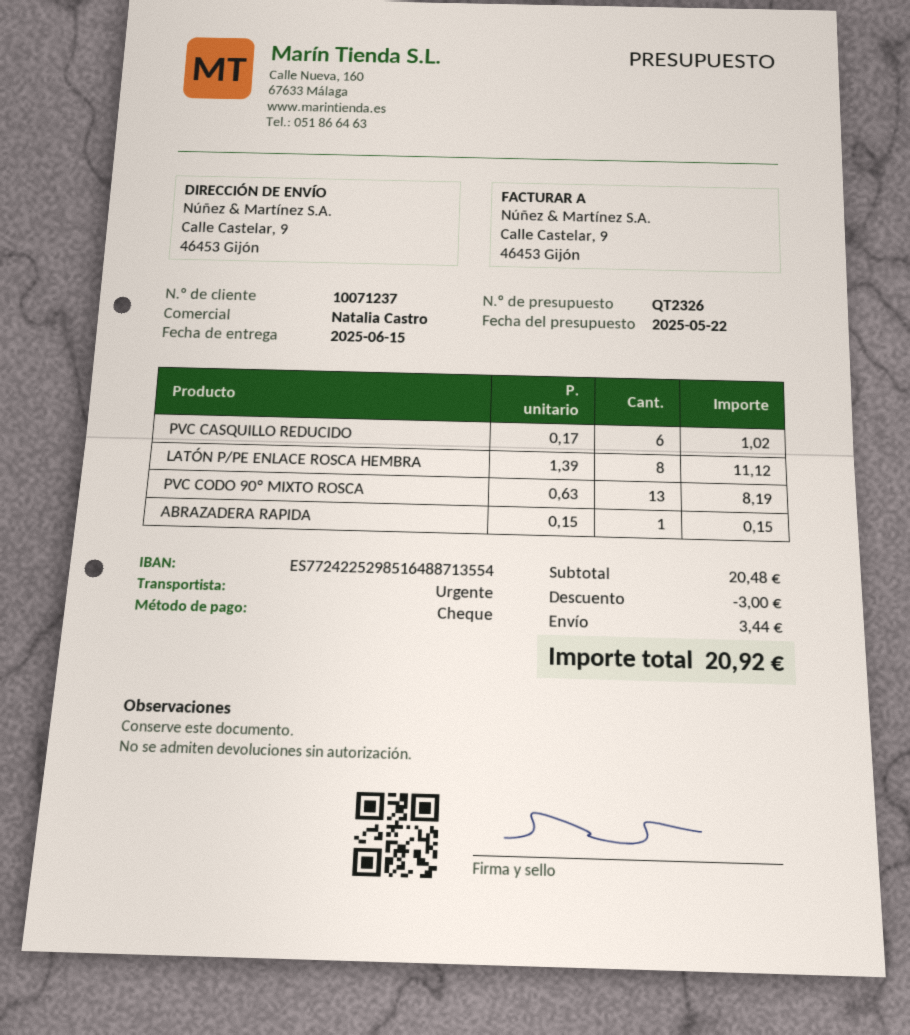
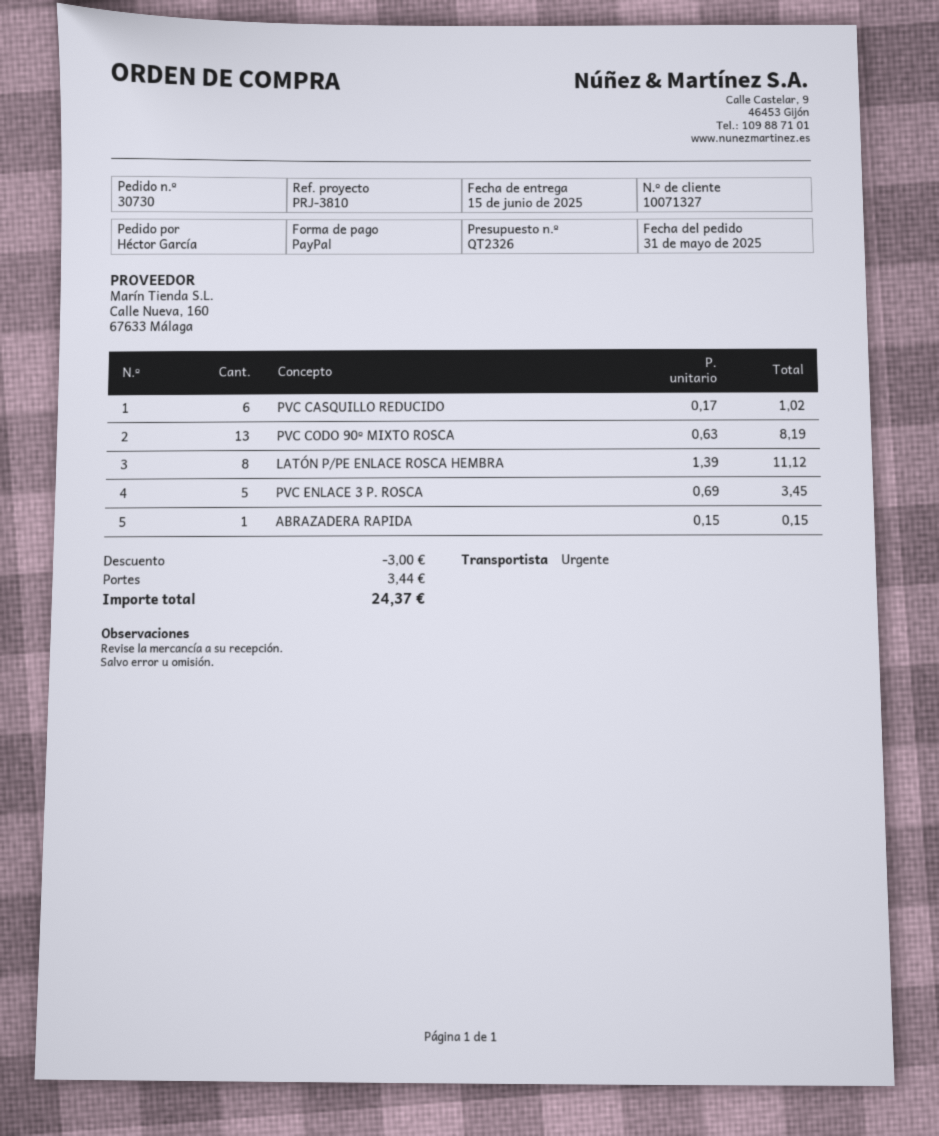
customer number: 10071237 -> 10071327
payment method: cheque -> PayPal
PVC ENLACE 3 P. ROSCA: none -> 5 x 0.69 = 3.45
total: 20.92 -> 24.37

